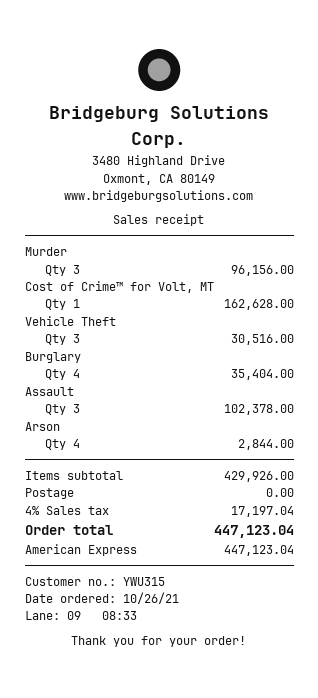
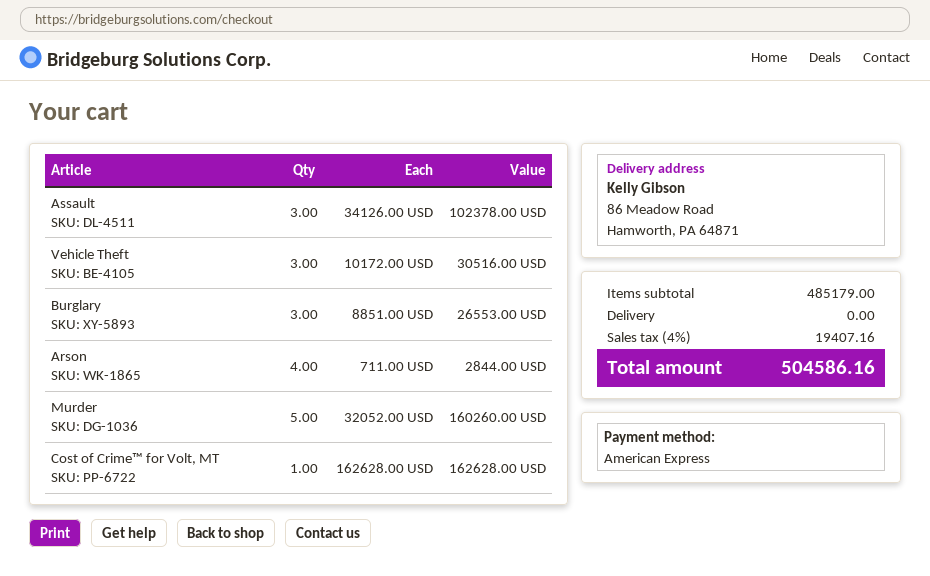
Murder: 3 for 96156.00 -> 5 for 160260.00
Burglary: 4 for 35404.00 -> 3 for 26553.00
subtotal: 429926.00 -> 485179.00
tax: 4% = 17197.04 -> 4% = 19407.16
total: 447123.04 -> 504586.16

